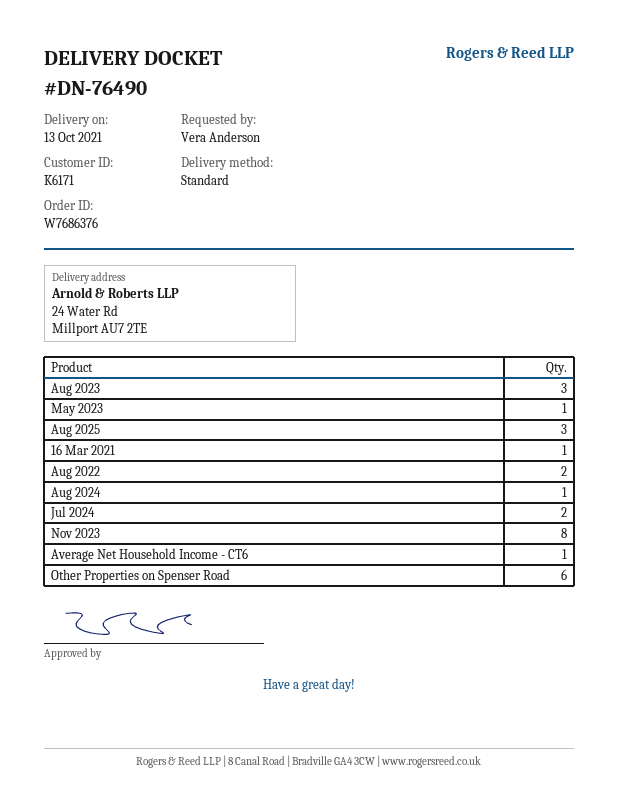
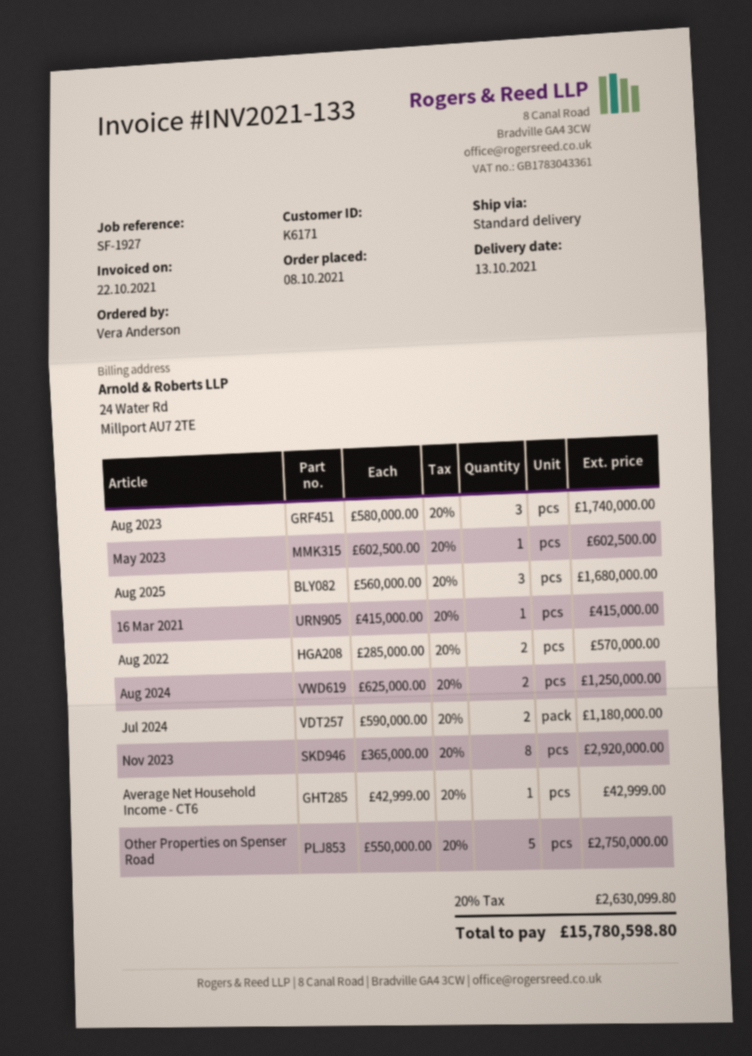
Aug 2024: 1 -> 2
Other Properties on Spenser Road: 6 -> 5

